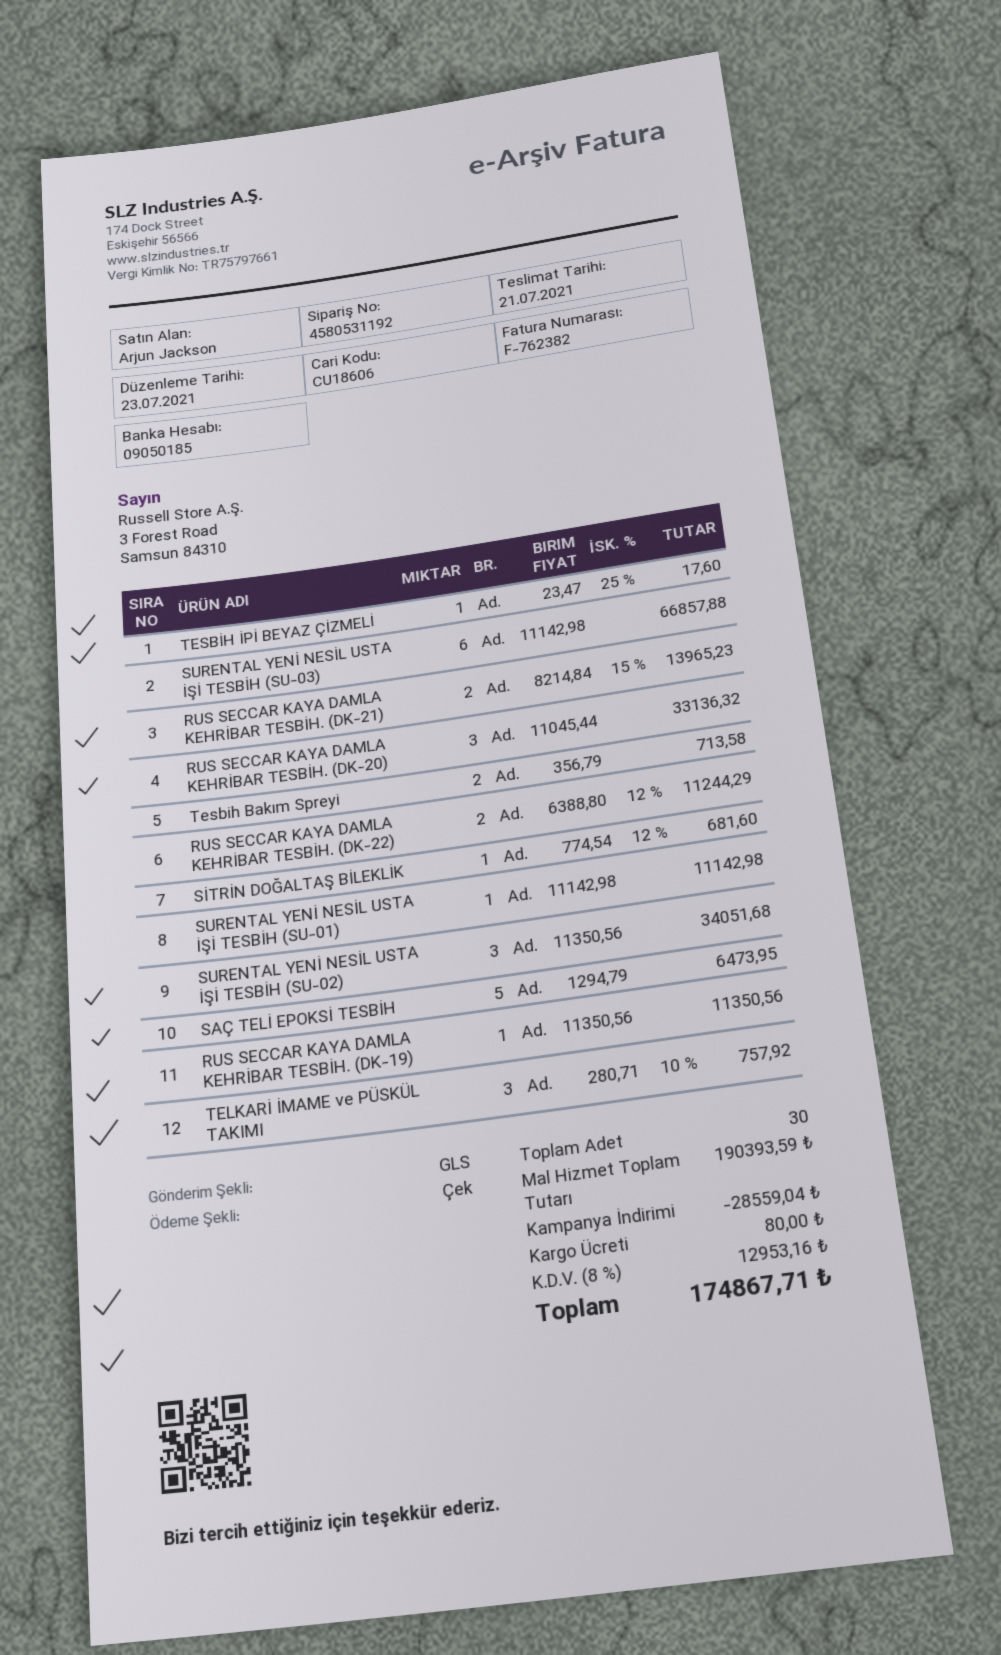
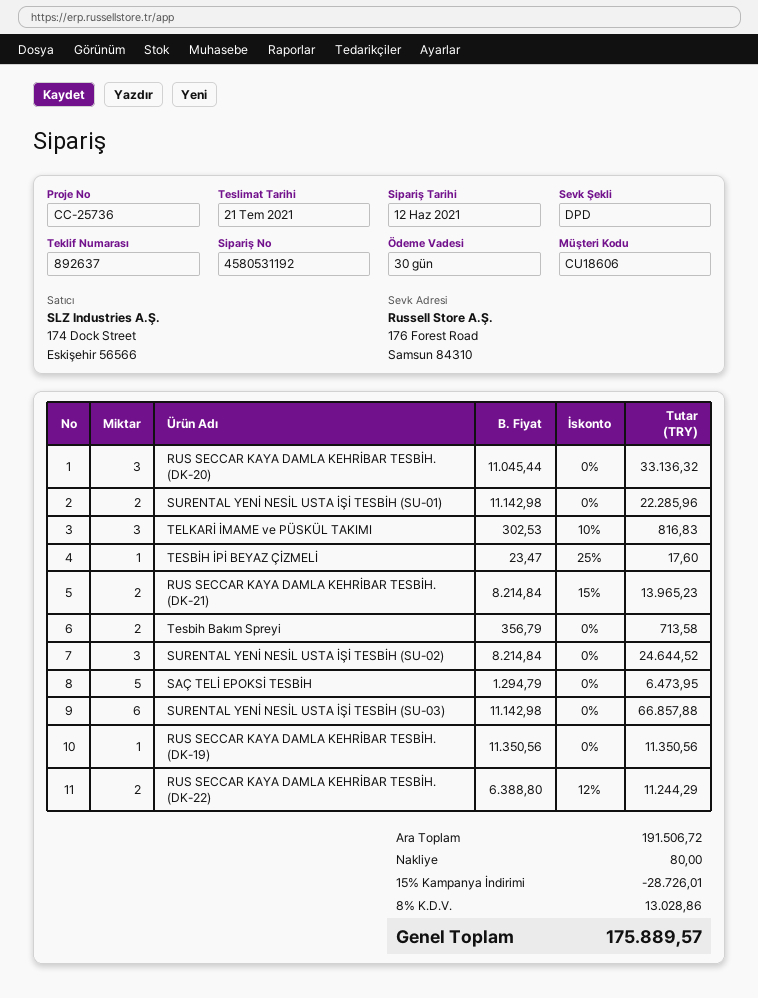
shipping method: GLS -> DPD
SİTRİN DOĞALTAŞ BİLEKLİK: 1 x 774.54 - 12% = 681.60 -> none
SURENTAL YENİ NESİL USTA İŞİ TESBİH (SU-01): 1 x 11142.98 = 11142.98 -> 2 x 11142.98 = 22285.96
SURENTAL YENİ NESİL USTA İŞİ TESBİH (SU-02): 3 x 11350.56 = 34051.68 -> 3 x 8214.84 = 24644.52
TELKARİ İMAME ve PÜSKÜL TAKIMI: 3 x 280.71 - 10% = 757.92 -> 3 x 302.53 - 10% = 816.83
subtotal: 190393.59 -> 191506.72
discount: 28559.04 -> 28726.01
tax: 8% = 12953.16 -> 8% = 13028.86
total: 174867.71 -> 175889.57

